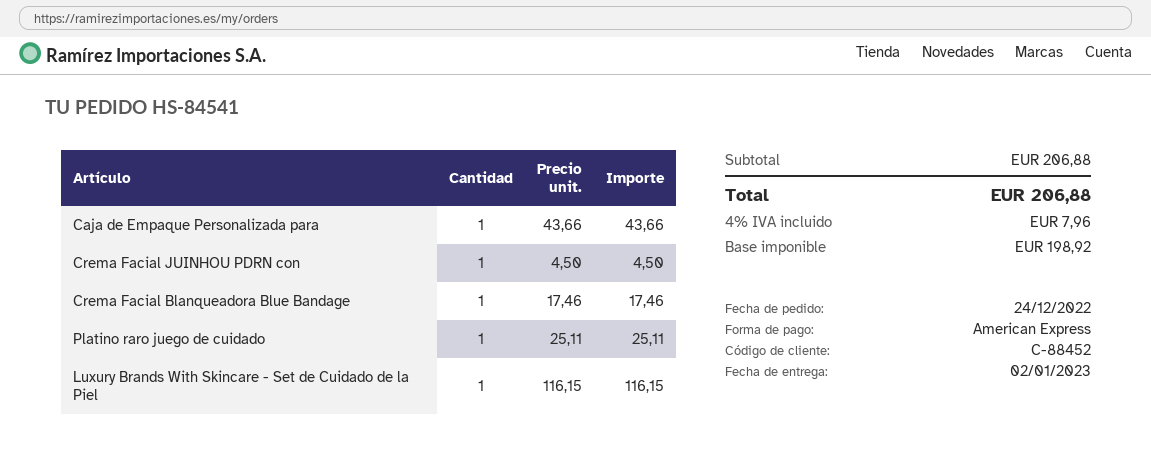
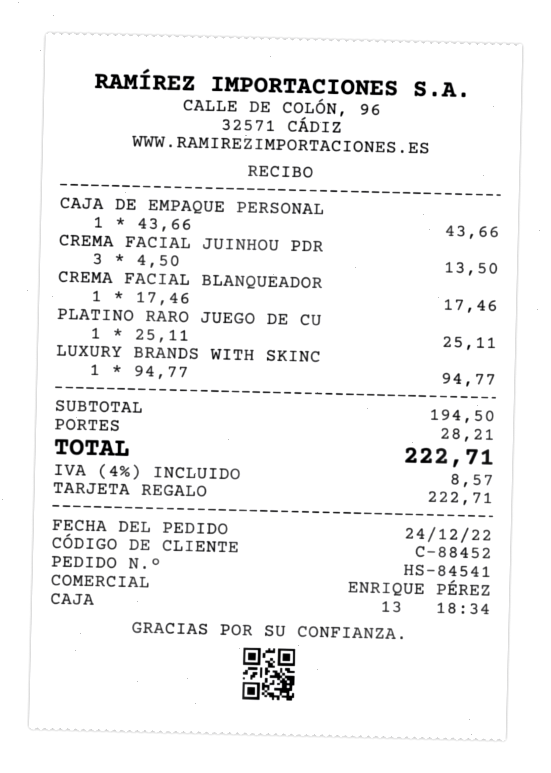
payment method: American Express -> gift card
Crema Facial JUINHOU PDRN con: 1 x 4.50 = 4.50 -> 3 x 4.50 = 13.50
Luxury Brands With Skincare - Set de Cuidado de la Piel: 1 x 116.15 = 116.15 -> 1 x 94.77 = 94.77
subtotal: 206.88 -> 194.50
shipping: none -> 28.21
tax: 4% = 7.96 -> 4% = 8.57
total: 206.88 -> 222.71

